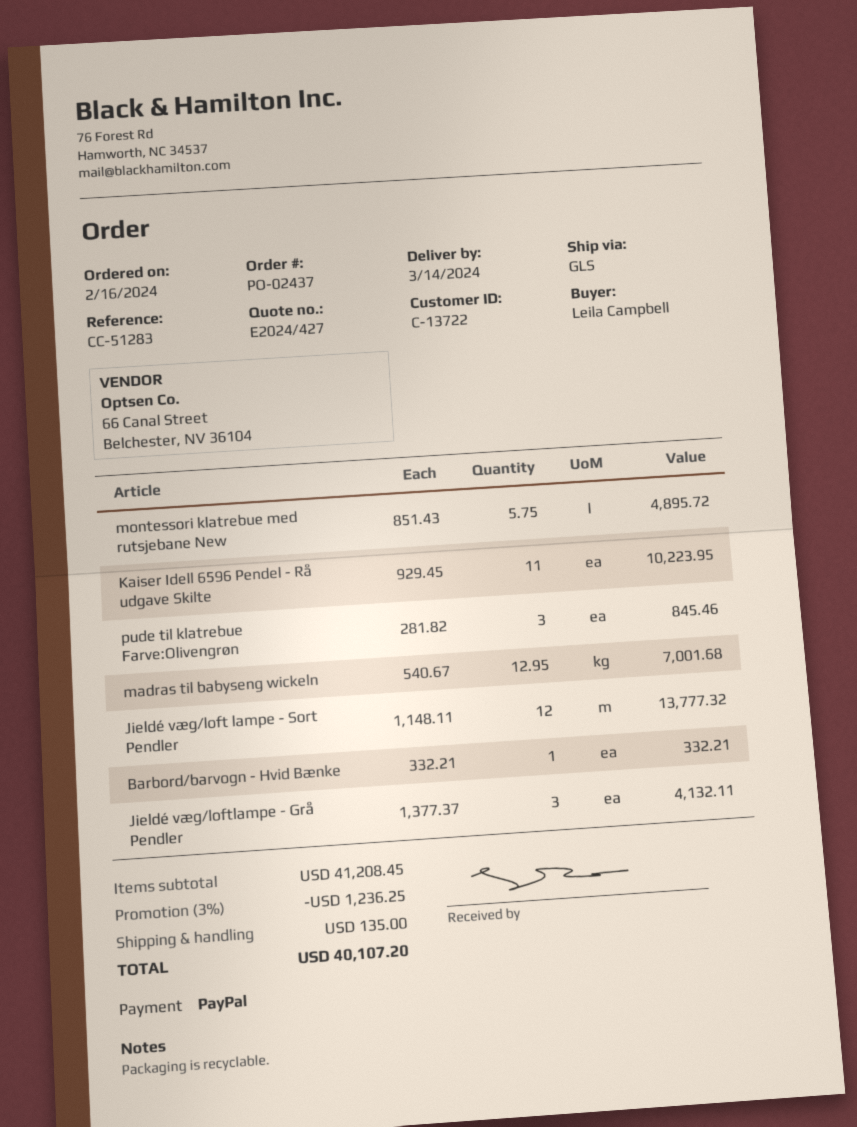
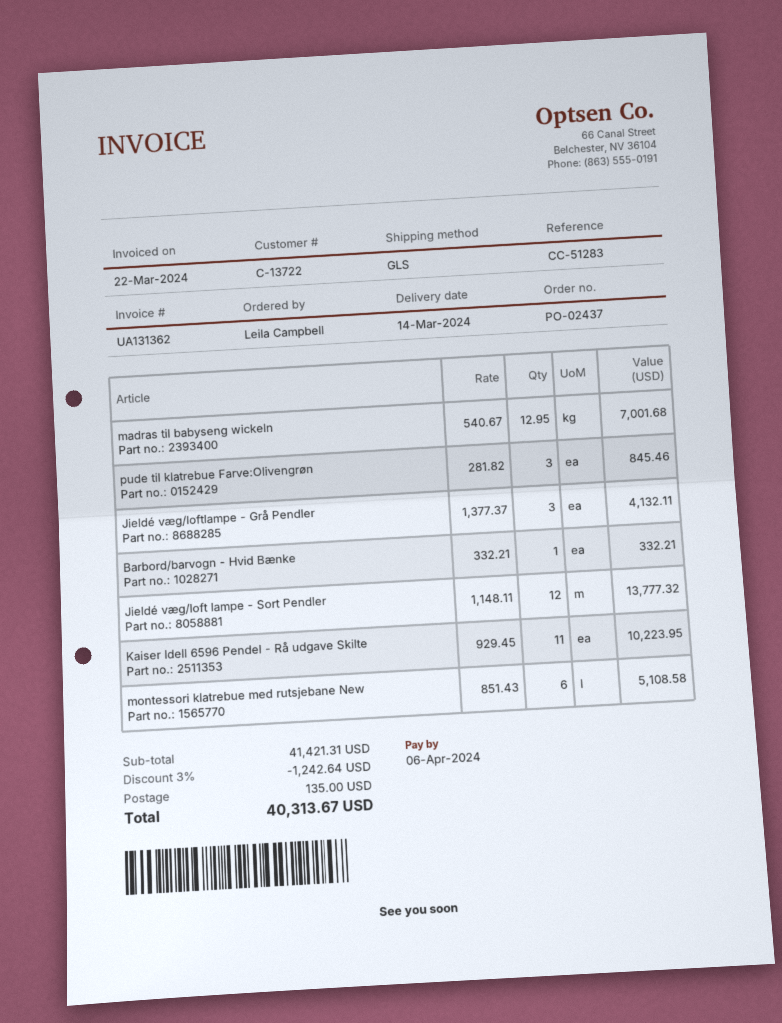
montessori klatrebue med rutsjebane New: 5.75 x 851.43 = 4895.72 -> 6 x 851.43 = 5108.58
subtotal: 41208.45 -> 41421.31
discount: 3% = 1236.25 -> 3% = 1242.64
total: 40107.20 -> 40313.67

